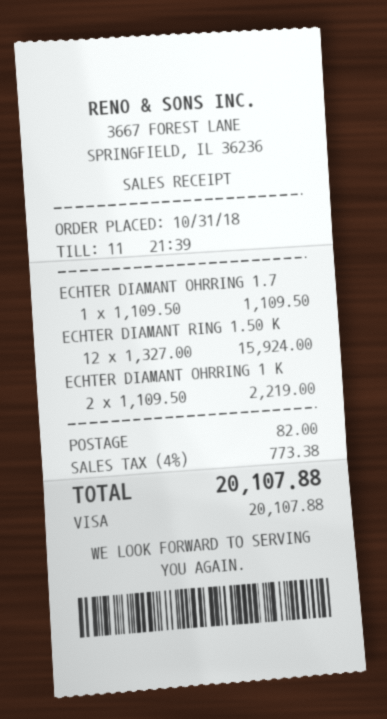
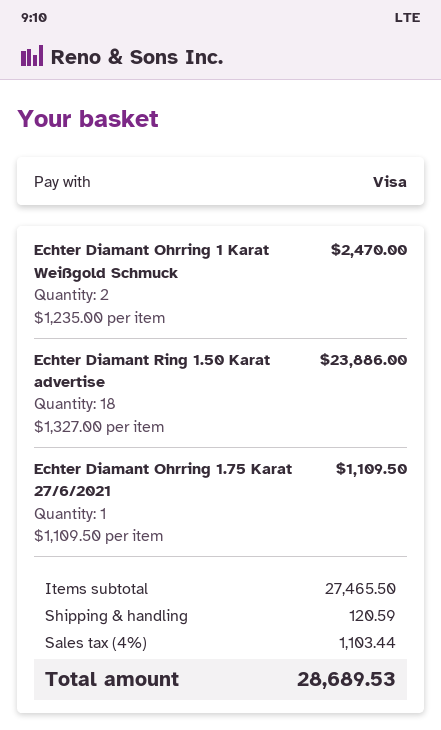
ECHTER DIAMANT RING 1.50 K: 12 x 1327.00 = 15924.00 -> 18 x 1327.00 = 23886.00
ECHTER DIAMANT OHRRING 1 K: 2 x 1109.50 = 2219.00 -> 2 x 1235.00 = 2470.00
shipping: 82.00 -> 120.59
tax: 4% = 773.38 -> 4% = 1103.44
total: 20107.88 -> 28689.53

